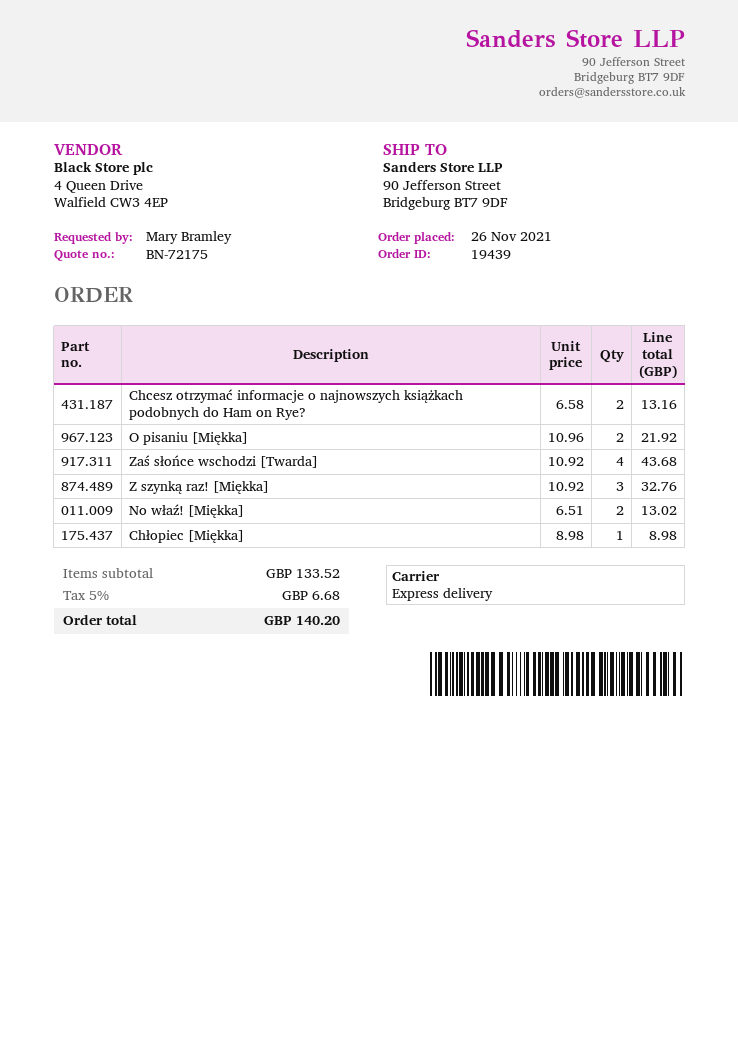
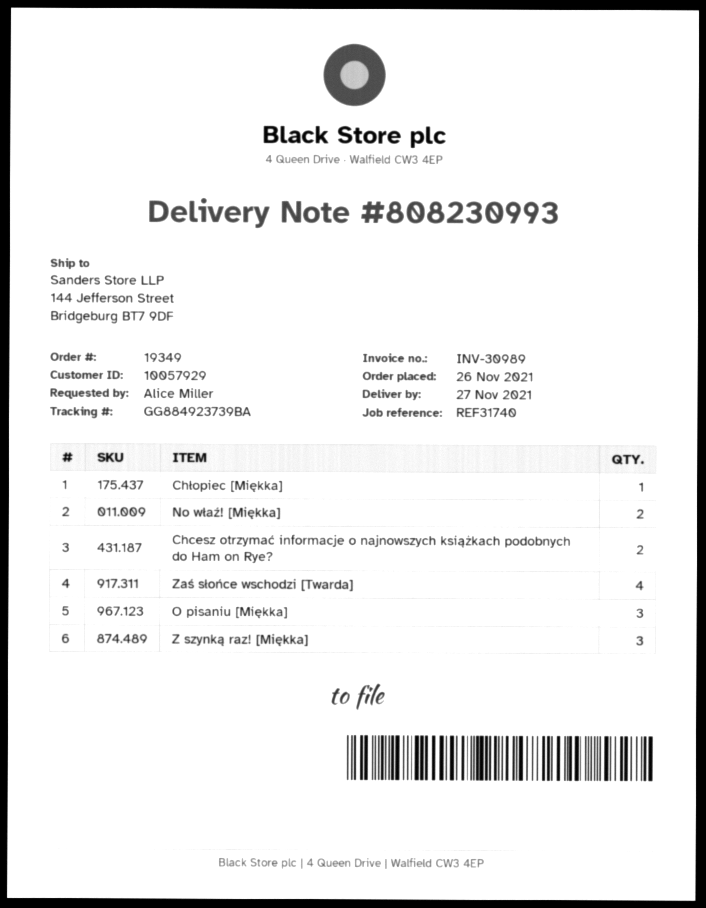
order number: 19439 -> 19349
ordered by: Mary Bramley -> Alice Miller
ship to: 90 Jefferson Street, Bridgeburg BT7 9DF -> 144 Jefferson Street, Bridgeburg BT7 9DF
O pisaniu [Miękka]: 2 -> 3

